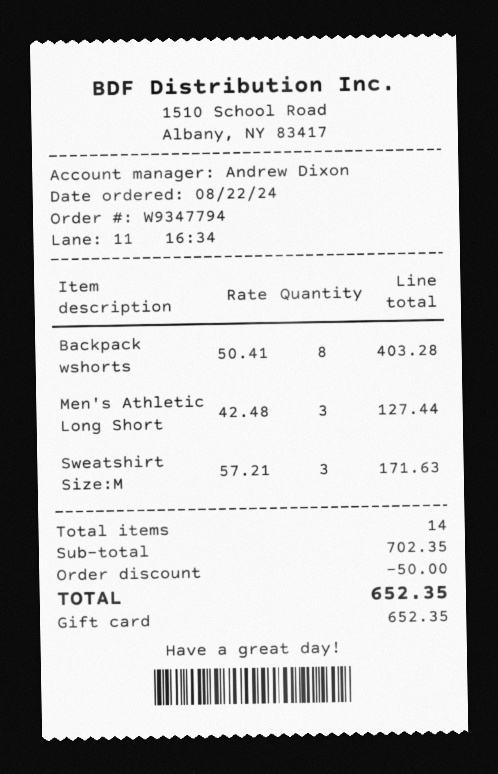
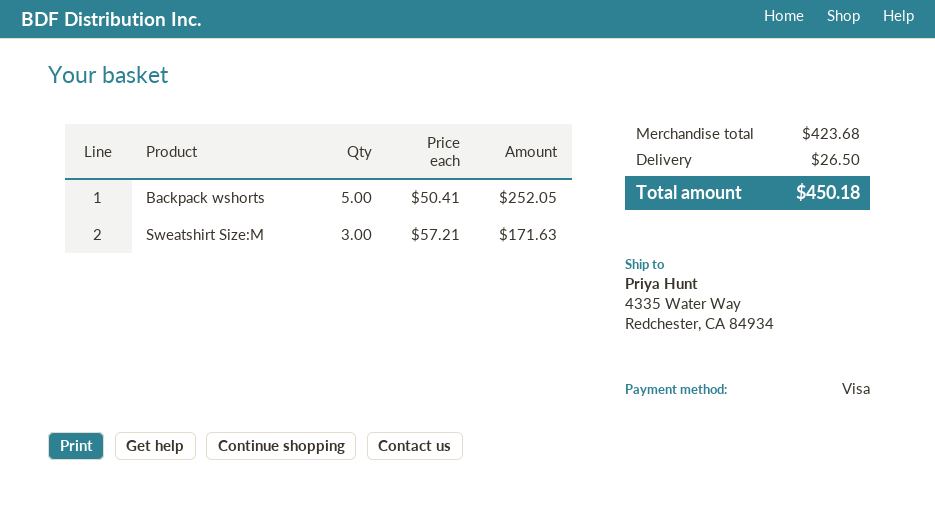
payment method: gift card -> Visa
Backpack wshorts: 8 x 50.41 = 403.28 -> 5 x 50.41 = 252.05
Men's Athletic Long Short: 3 x 42.48 = 127.44 -> none
subtotal: 702.35 -> 423.68
discount: 50.00 -> none
shipping: none -> 26.50
total: 652.35 -> 450.18

